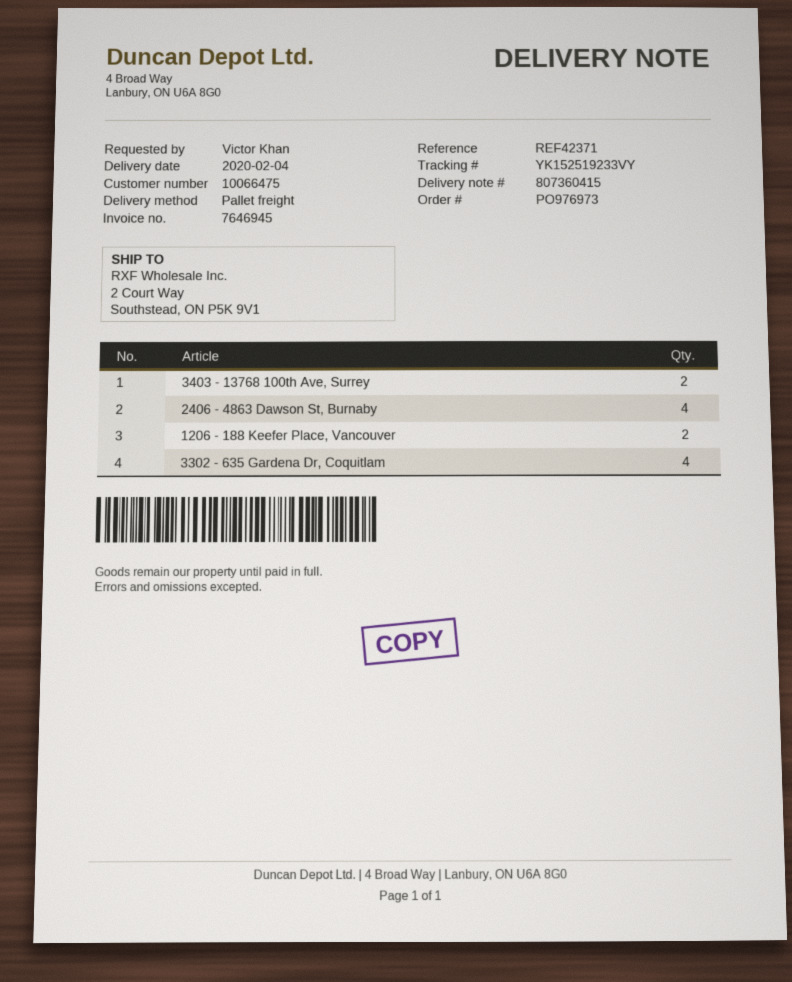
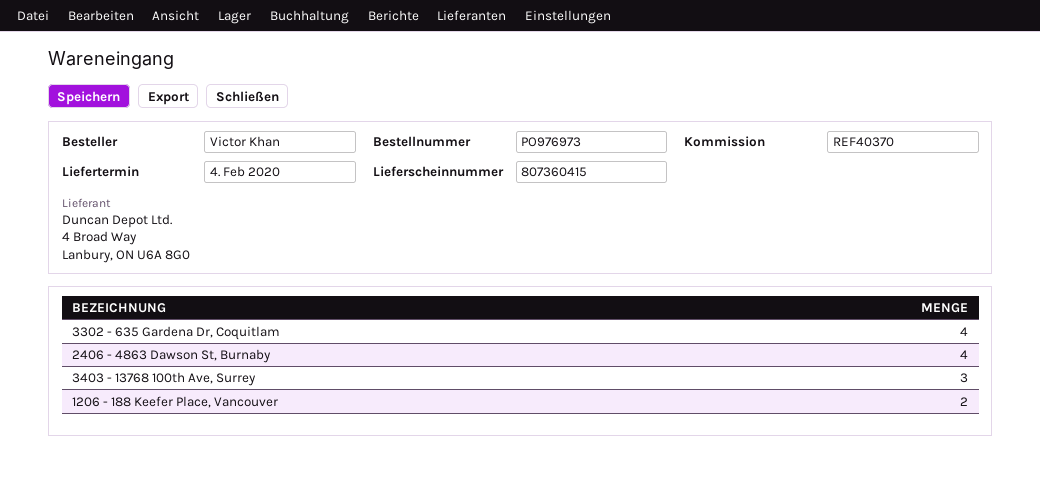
reference: REF42371 -> REF40370
3403 - 13768 100th Ave, Surrey: 2 -> 3

